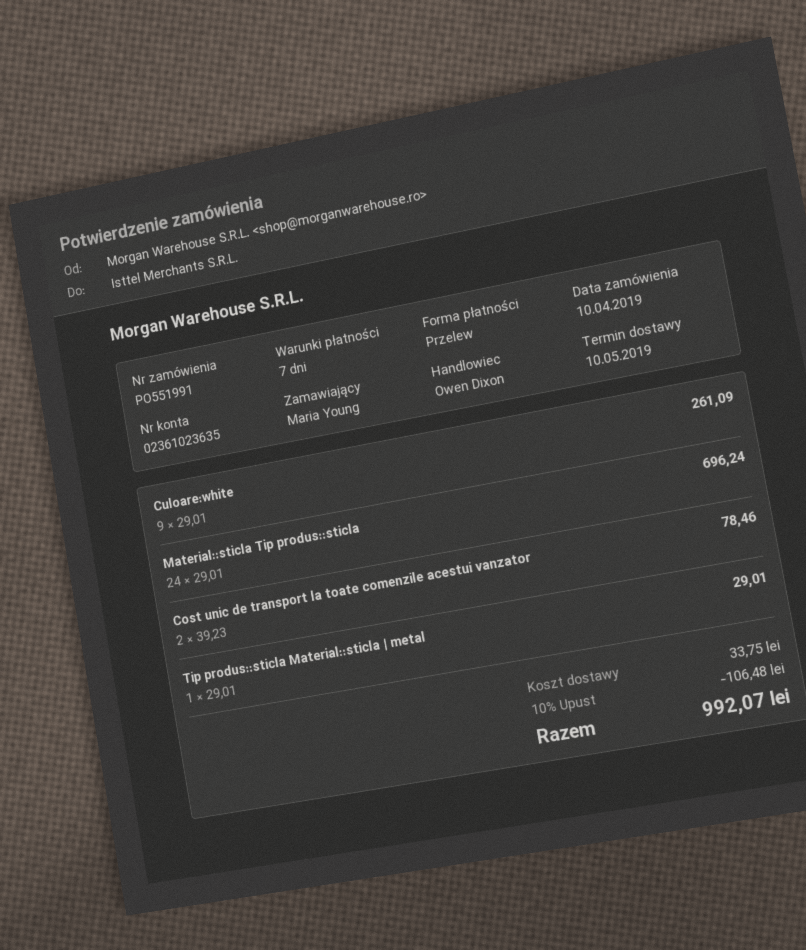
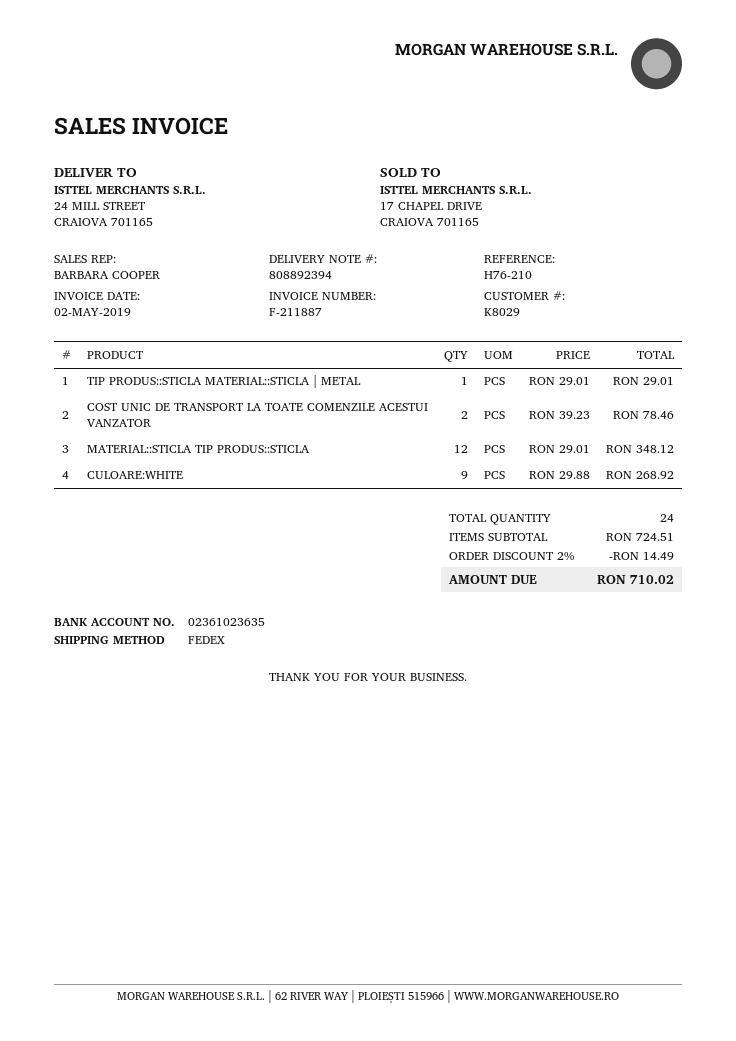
sales rep: Owen Dixon -> BARBARA COOPER
Culoare:white: 9 x 29.01 = 261.09 -> 9 x 29.88 = 268.92
Material::sticla Tip produs::sticla: 24 x 29.01 = 696.24 -> 12 x 29.01 = 348.12
discount: 10% = 106.48 -> 2% = 14.49
shipping: 33.75 -> none
total: 992.07 -> 710.02

